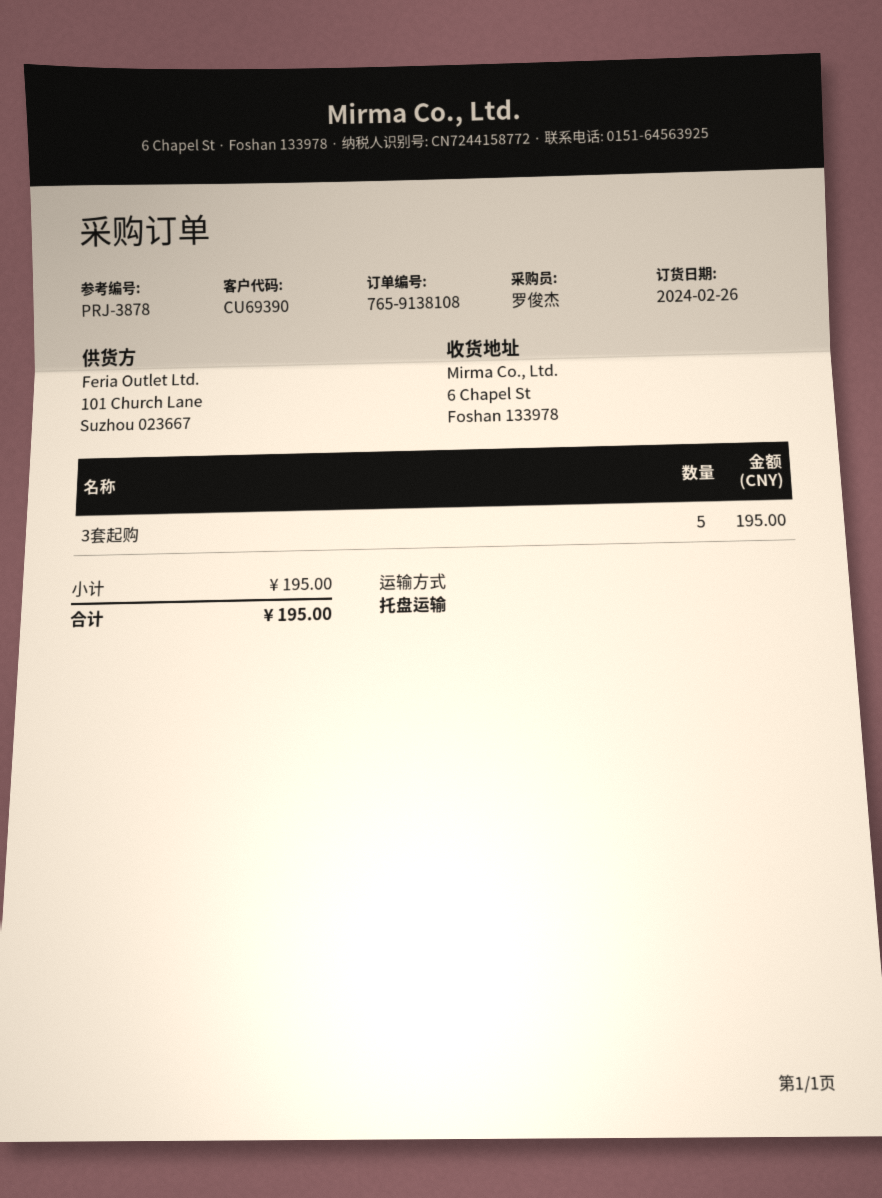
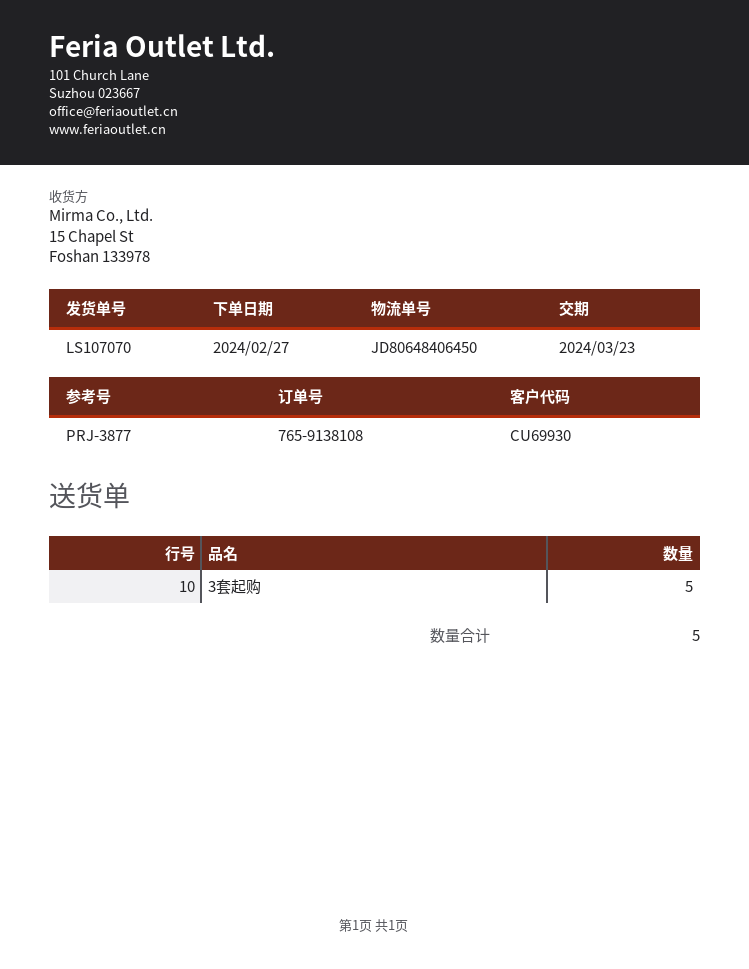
order date: 2024-02-26 -> 2024-02-27
customer number: CU69390 -> CU69930
reference: PRJ-3878 -> PRJ-3877
ship to: 6 Chapel St, Foshan 133978 -> 15 Chapel St, Foshan 133978

